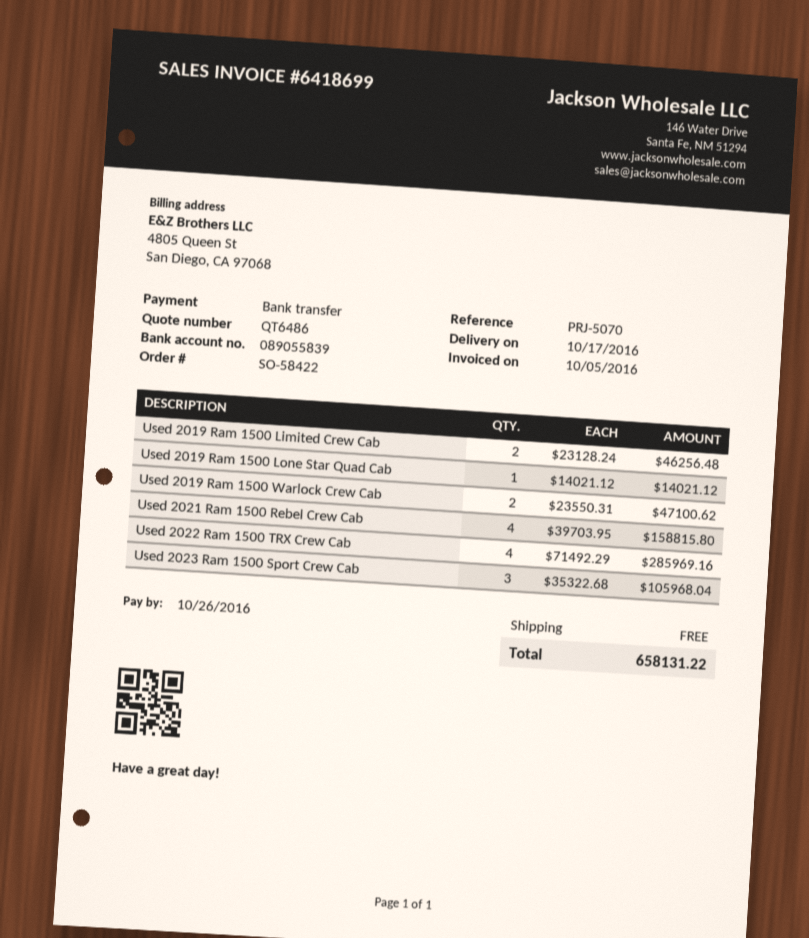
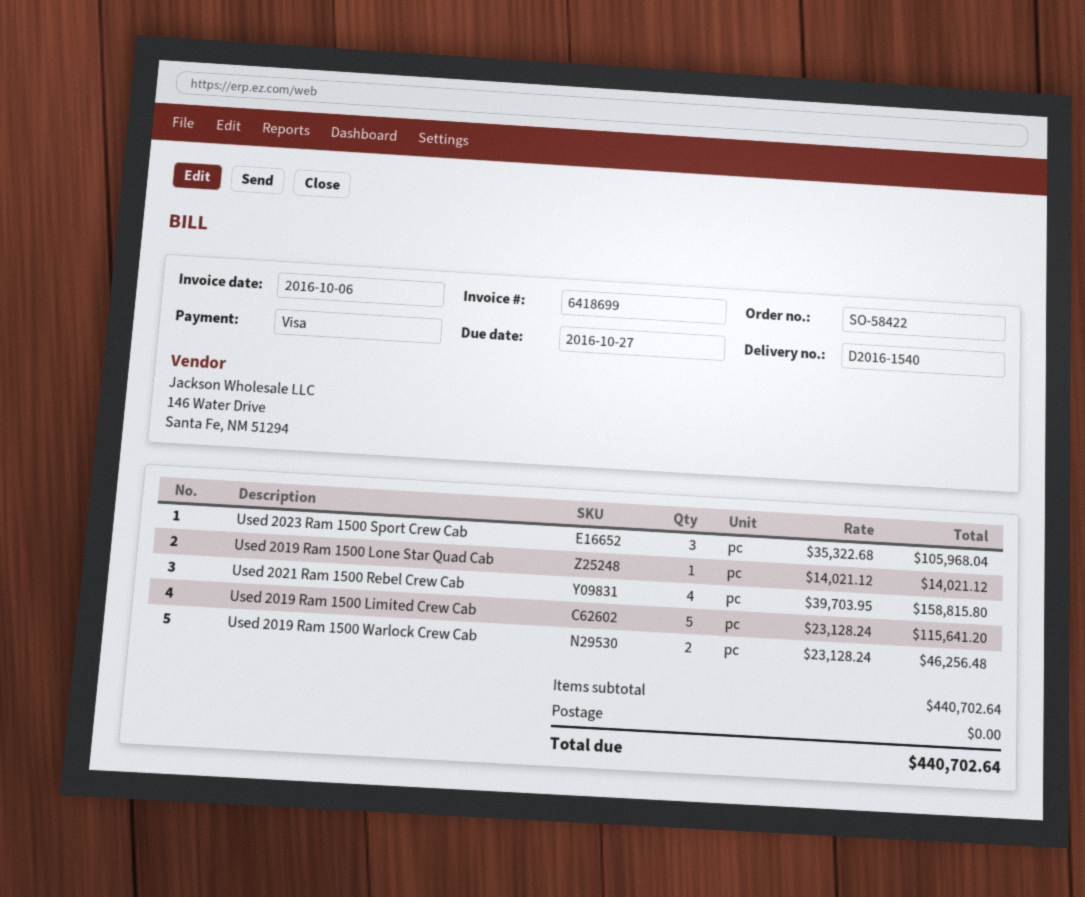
invoice date: 2016-10-05 -> 2016-10-06
due date: 2016-10-26 -> 2016-10-27
payment method: bank transfer -> Visa
Used 2019 Ram 1500 Limited Crew Cab: 2 x 23128.24 = 46256.48 -> 5 x 23128.24 = 115641.20
Used 2019 Ram 1500 Warlock Crew Cab: 2 x 23550.31 = 47100.62 -> 2 x 23128.24 = 46256.48
Used 2022 Ram 1500 TRX Crew Cab: 4 x 71492.29 = 285969.16 -> none
total: 658131.22 -> 440702.64

